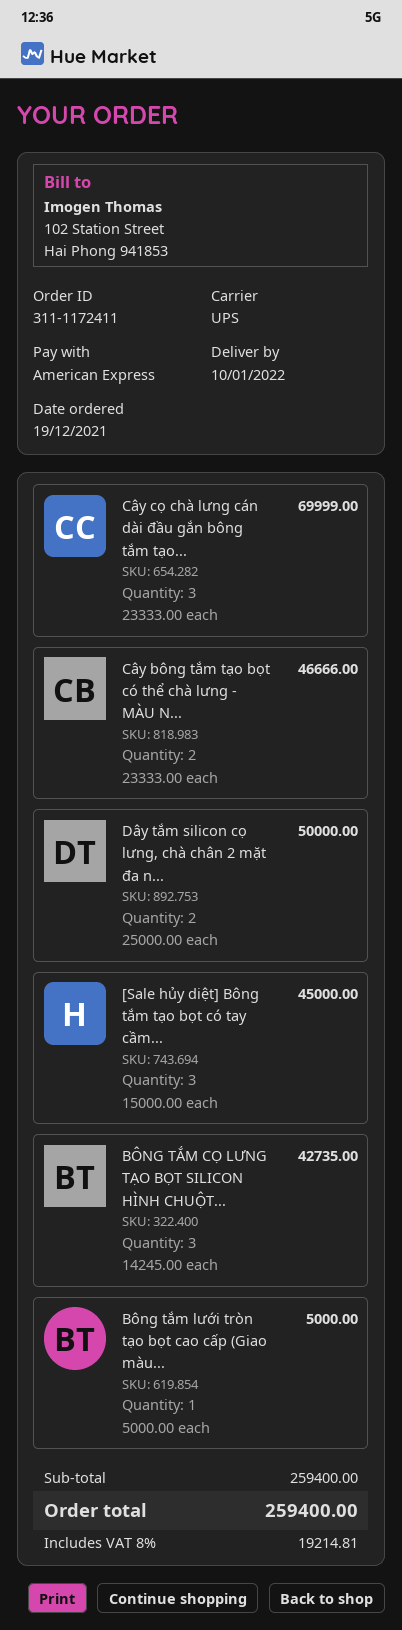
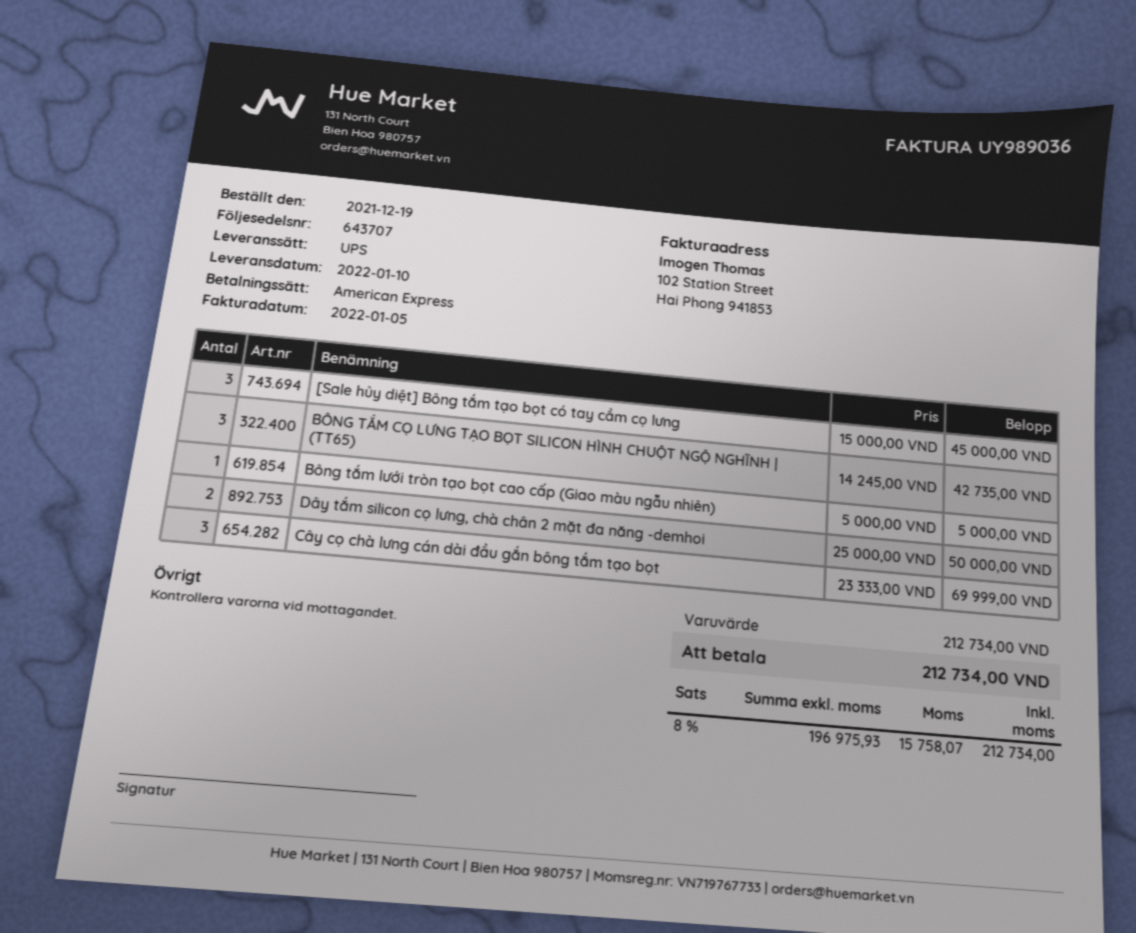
Cây bông tắm tạo bọt có thể chà lưng - MÀU N...: 2 x 23333.00 = 46666.00 -> none
subtotal: 259400.00 -> 212734.00
tax: 8% = 19214.81 -> 8% = 15758.07
total: 259400.00 -> 212734.00

